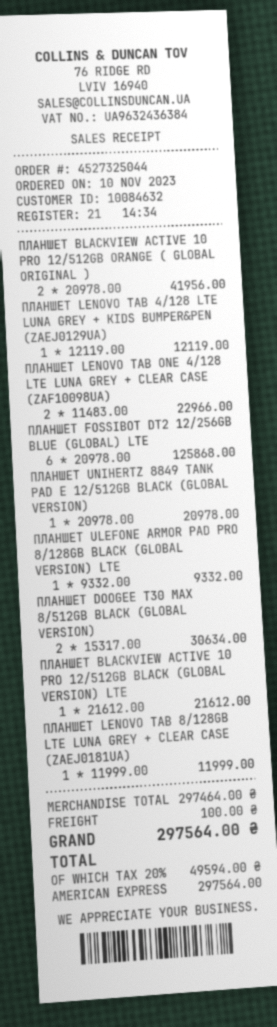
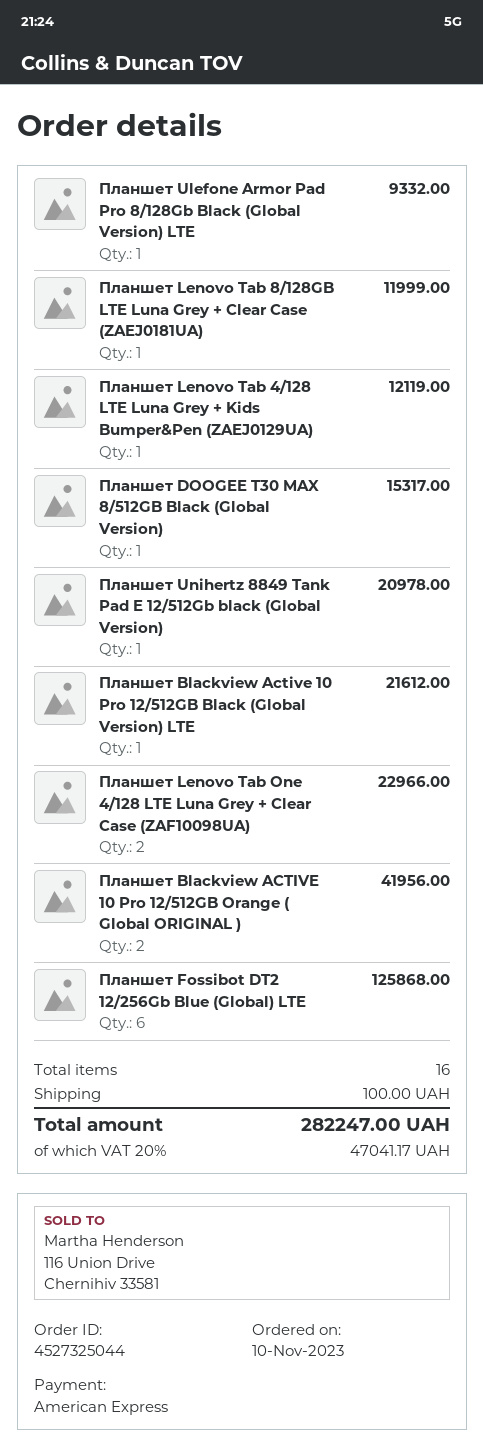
ПЛАНШЕТ DOOGEE T30 MAX 8/512GB BLACK (GLOBAL VERSION): 2 for 30634.00 -> 1 for 15317.00
tax: 20% = 49594.00 -> 20% = 47041.17
total: 297564.00 -> 282247.00

